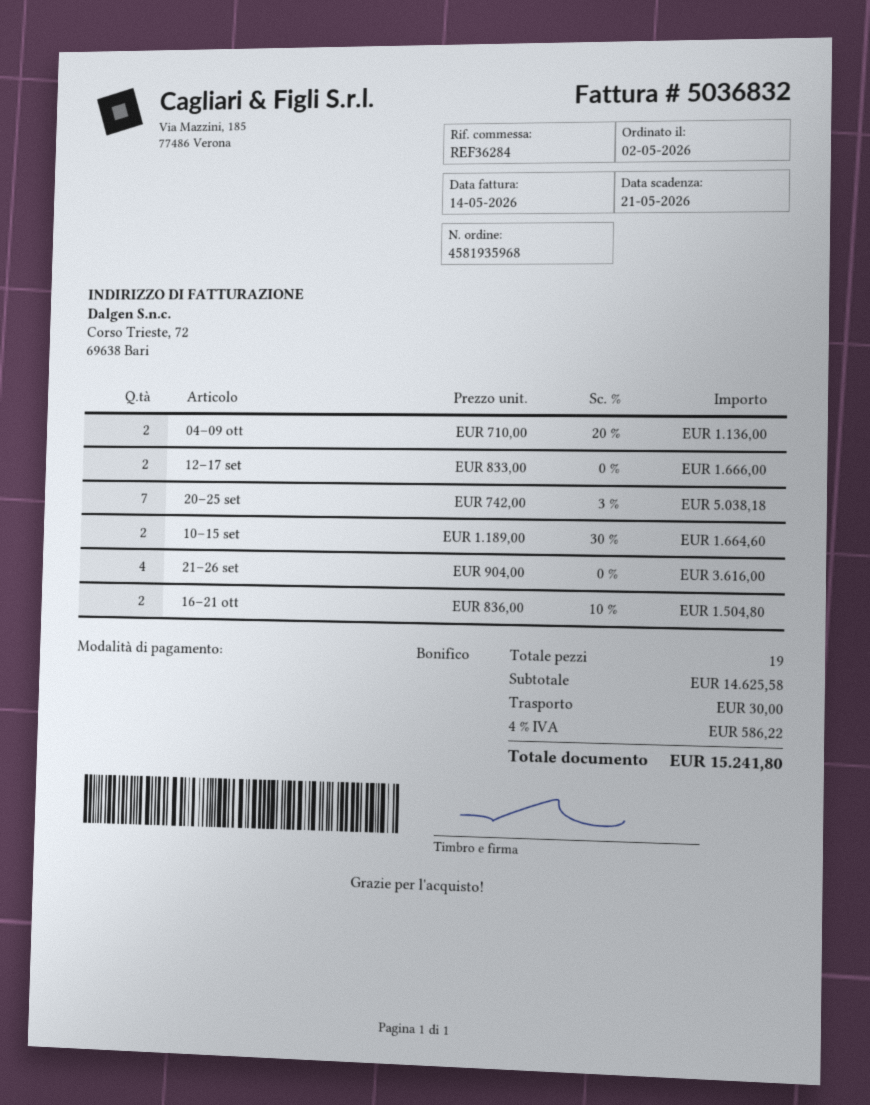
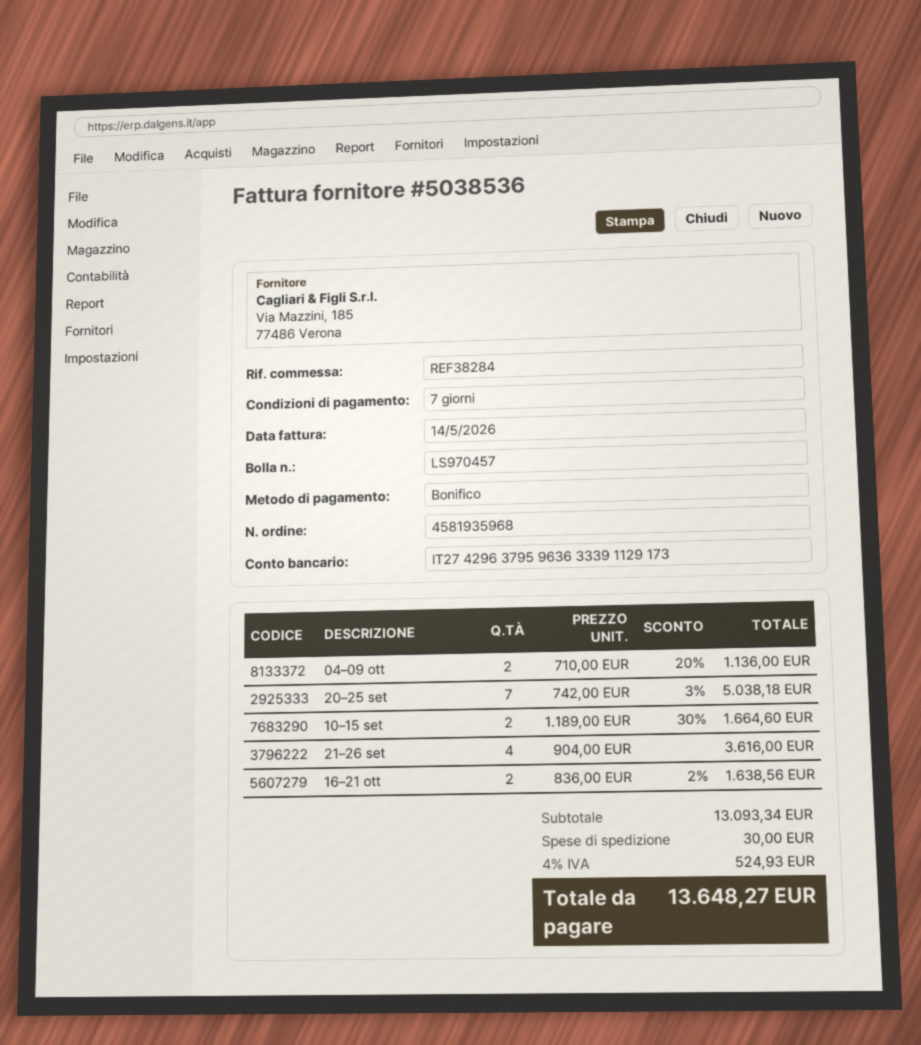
invoice number: 5036832 -> 5038536
reference: REF36284 -> REF38284
12–17 set: 2 x 833.00 = 1666.00 -> none
16–21 ott: 2 x 836.00 - 10% = 1504.80 -> 2 x 836.00 - 2% = 1638.56
subtotal: 14625.58 -> 13093.34
tax: 4% = 586.22 -> 4% = 524.93
total: 15241.80 -> 13648.27

